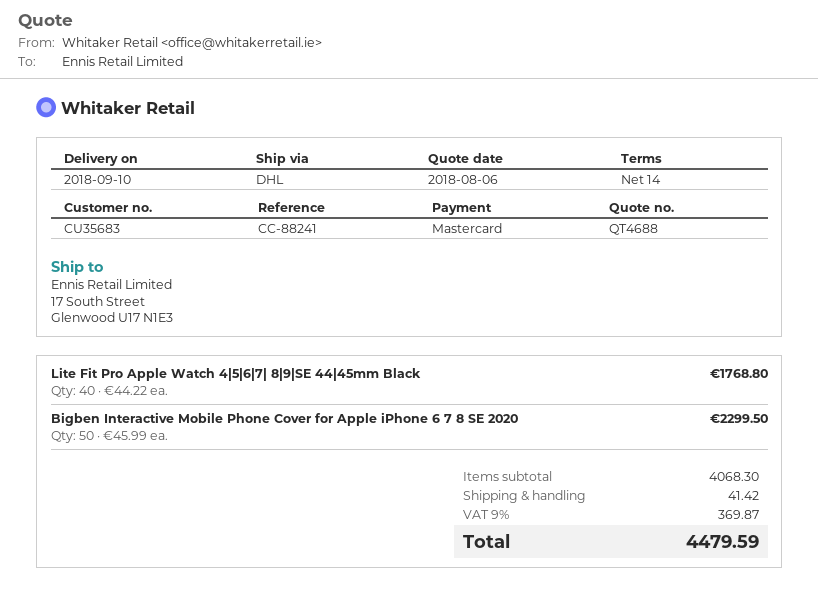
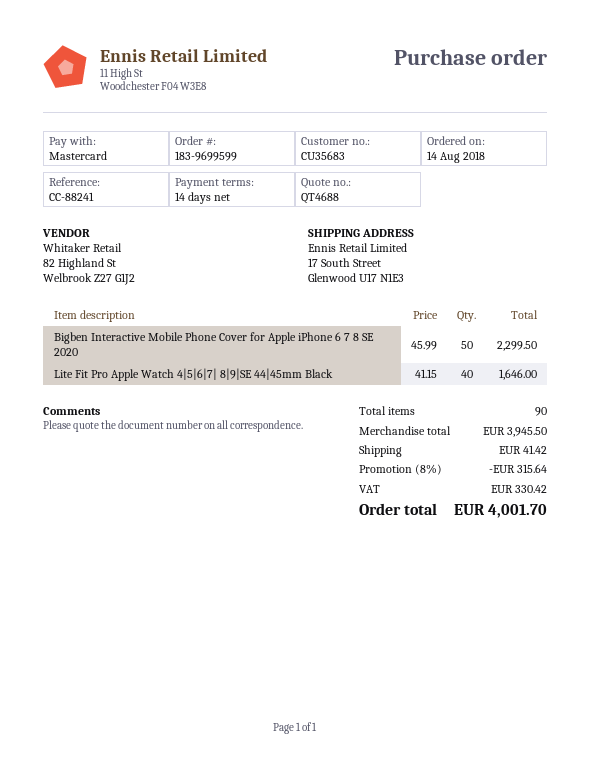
Lite Fit Pro Apple Watch 4|5|6|7| 8|9|SE 44|45mm Black: 40 x 44.22 = 1768.80 -> 40 x 41.15 = 1646.00
subtotal: 4068.30 -> 3945.50
discount: none -> 8% = 315.64
tax: 369.87 -> 330.42
total: 4479.59 -> 4001.70

